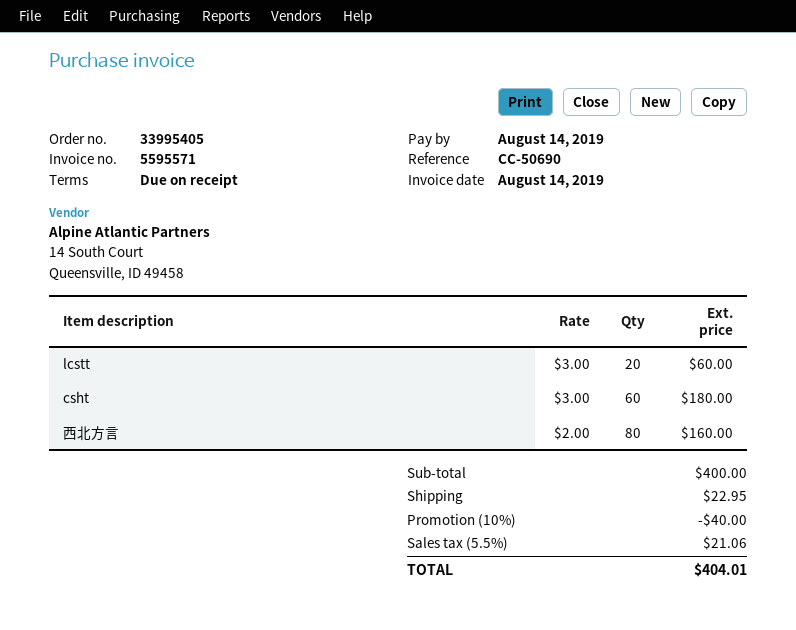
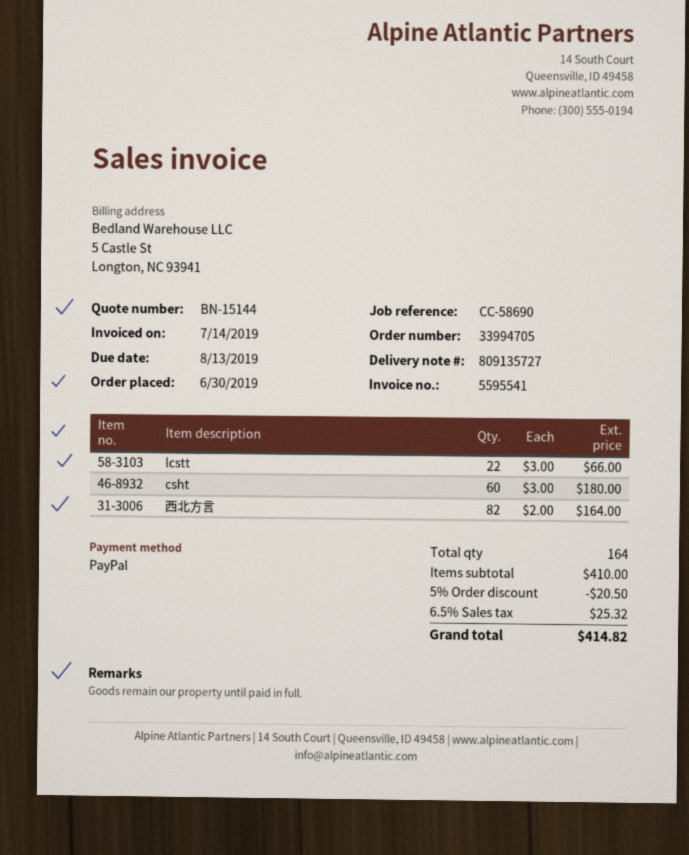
order number: 33995405 -> 33994705
invoice number: 5595571 -> 5595541
invoice date: 2019-08-14 -> 2019-07-14
due date: 2019-08-14 -> 2019-08-13
reference: CC-50690 -> CC-58690
lcstt: 20 x 3.00 = 60.00 -> 22 x 3.00 = 66.00
西北方言: 80 x 2.00 = 160.00 -> 82 x 2.00 = 164.00
subtotal: 400.00 -> 410.00
discount: 10% = 40.00 -> 5% = 20.50
shipping: 22.95 -> none
tax: 5.5% = 21.06 -> 6.5% = 25.32
total: 404.01 -> 414.82

